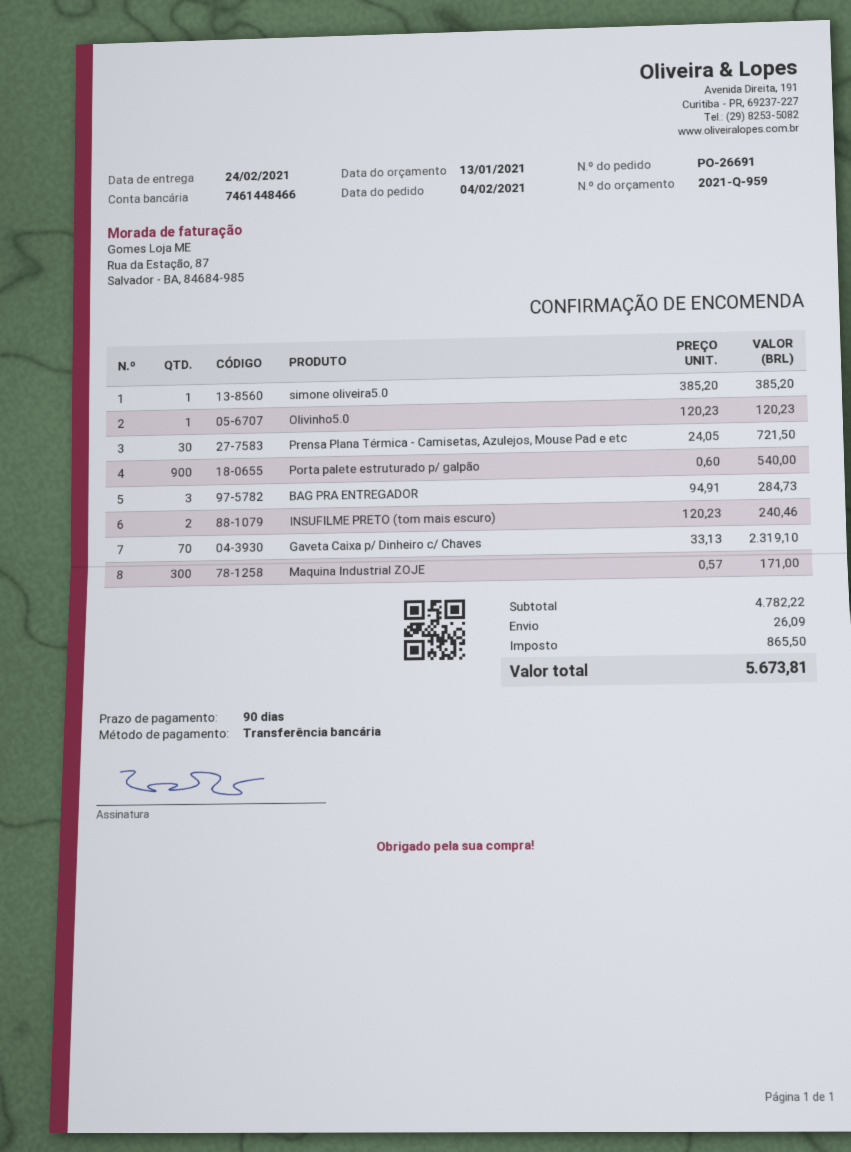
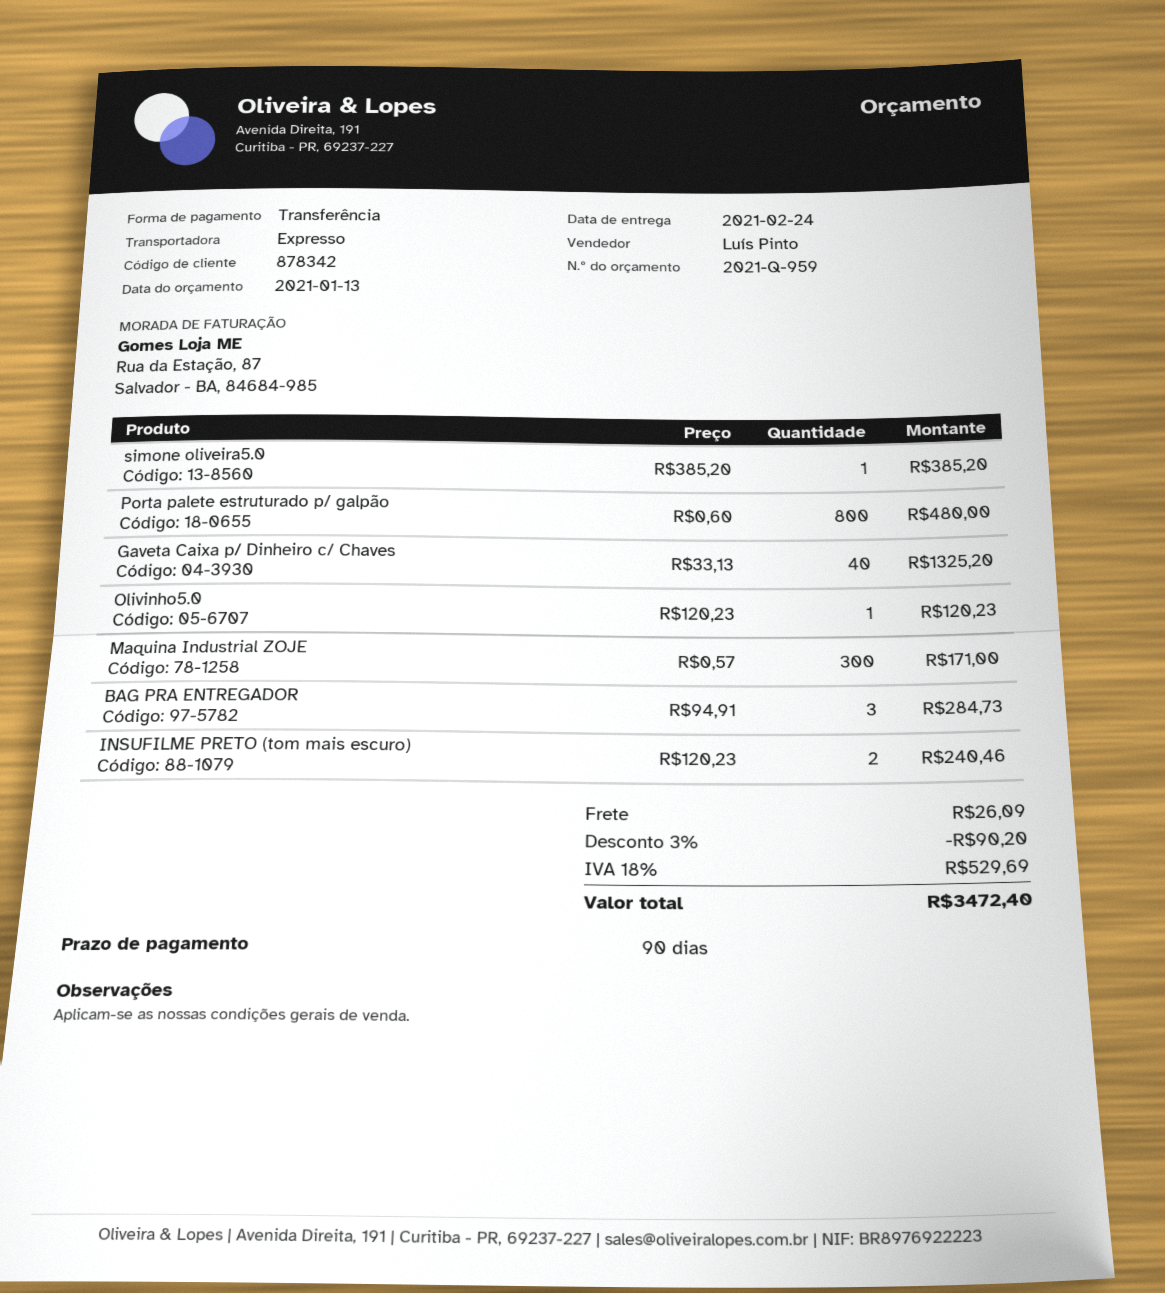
Prensa Plana Térmica - Camisetas, Azulejos, Mouse Pad e etc: 30 x 24.05 = 721.50 -> none
Porta palete estruturado p/ galpão: 900 x 0.60 = 540.00 -> 800 x 0.60 = 480.00
Gaveta Caixa p/ Dinheiro c/ Chaves: 70 x 33.13 = 2319.10 -> 40 x 33.13 = 1325.20
discount: none -> 3% = 90.20
tax: 865.50 -> 529.69
total: 5673.81 -> 3472.40

